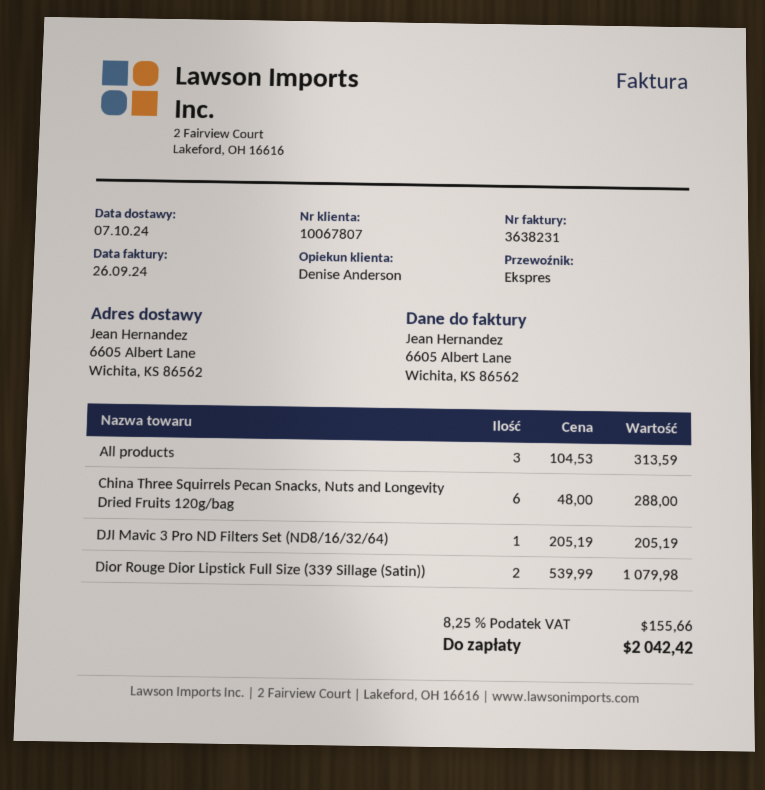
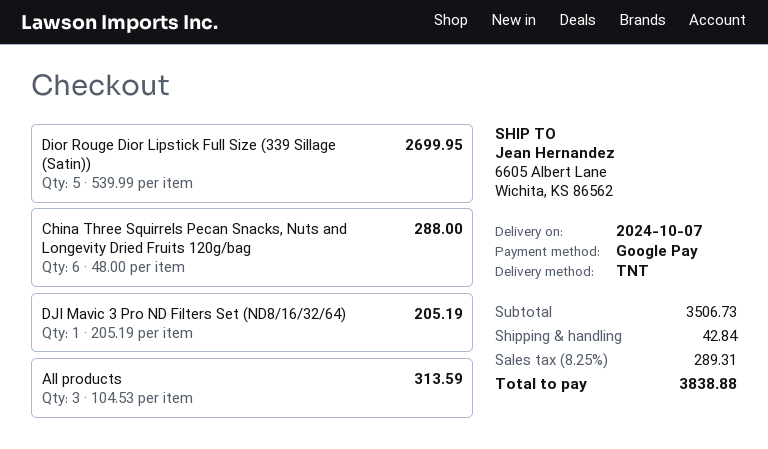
shipping method: express -> TNT
Dior Rouge Dior Lipstick Full Size (339 Sillage (Satin)): 2 x 539.99 = 1079.98 -> 5 x 539.99 = 2699.95
shipping: none -> 42.84
tax: 8.25% = 155.66 -> 8.25% = 289.31
total: 2042.42 -> 3838.88

